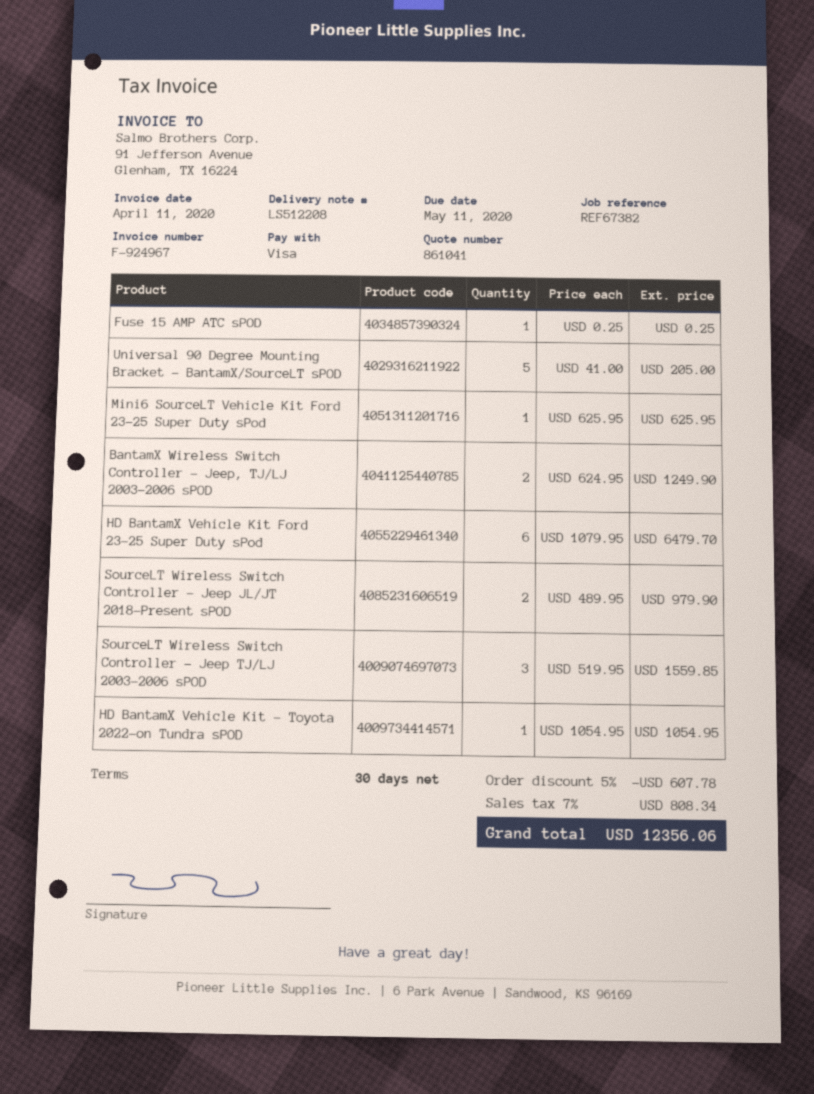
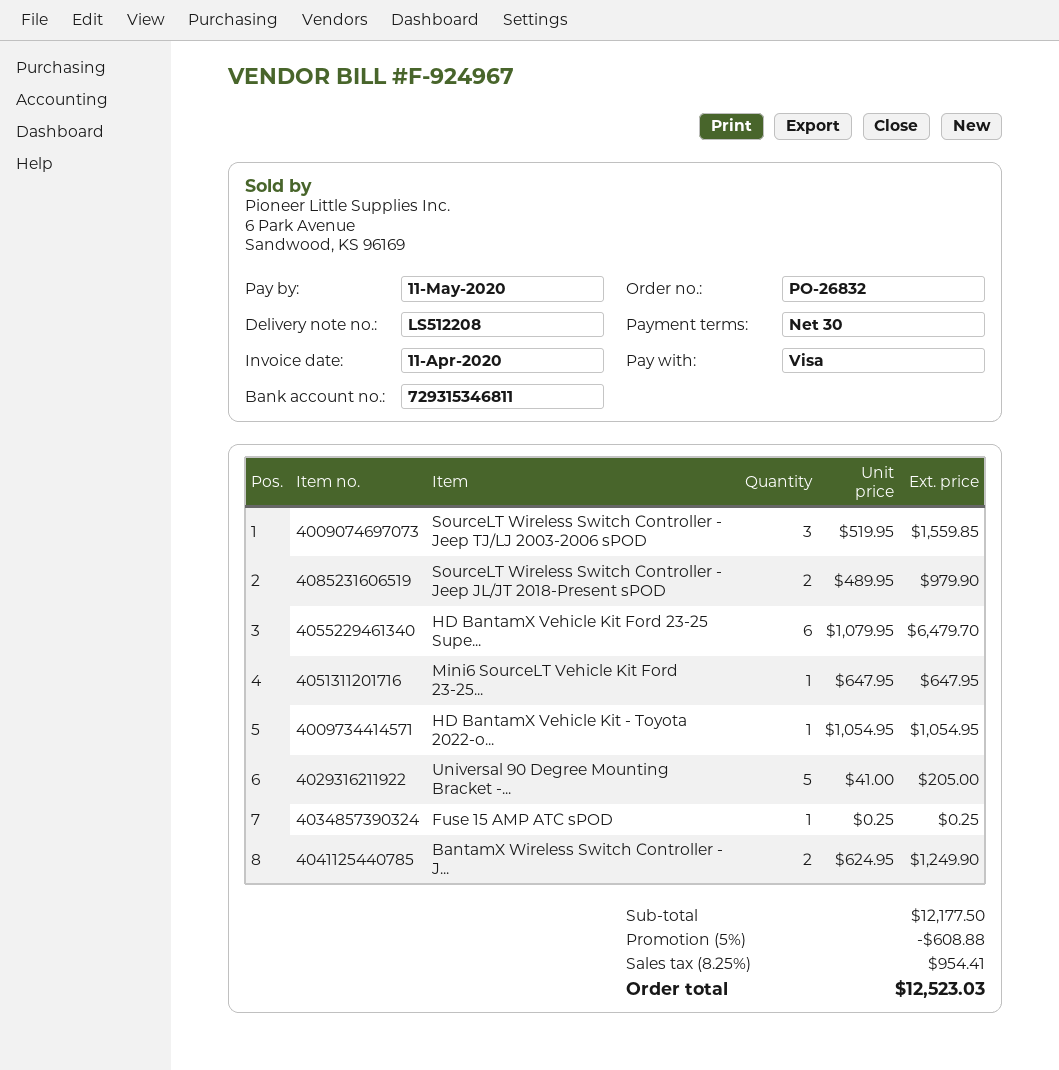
Mini6 SourceLT Vehicle Kit Ford 23-25 Super Duty sPod: 1 x 625.95 = 625.95 -> 1 x 647.95 = 647.95
discount: 5% = 607.78 -> 5% = 608.88
tax: 7% = 808.34 -> 8.25% = 954.41
total: 12356.06 -> 12523.03

